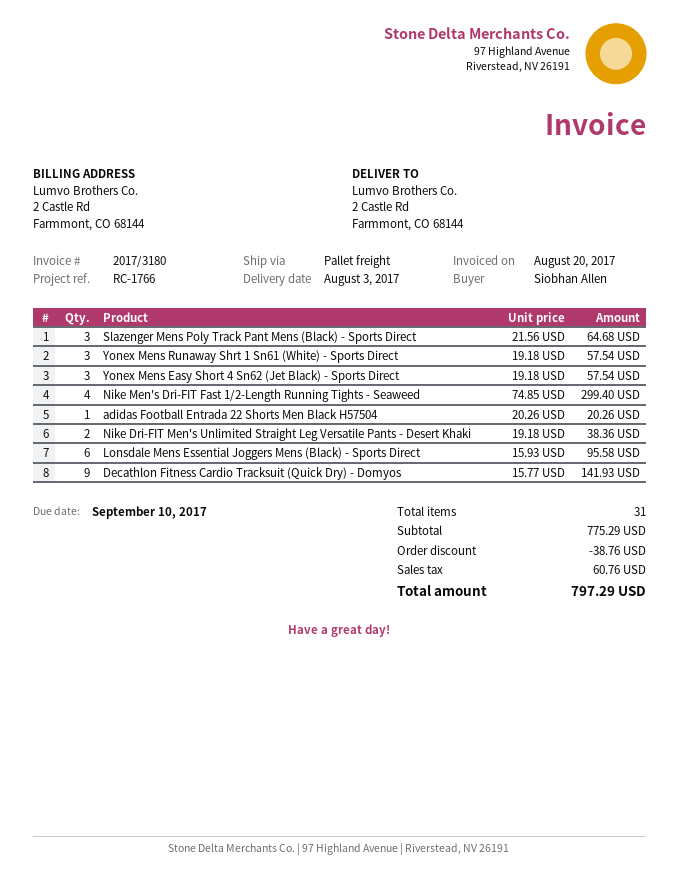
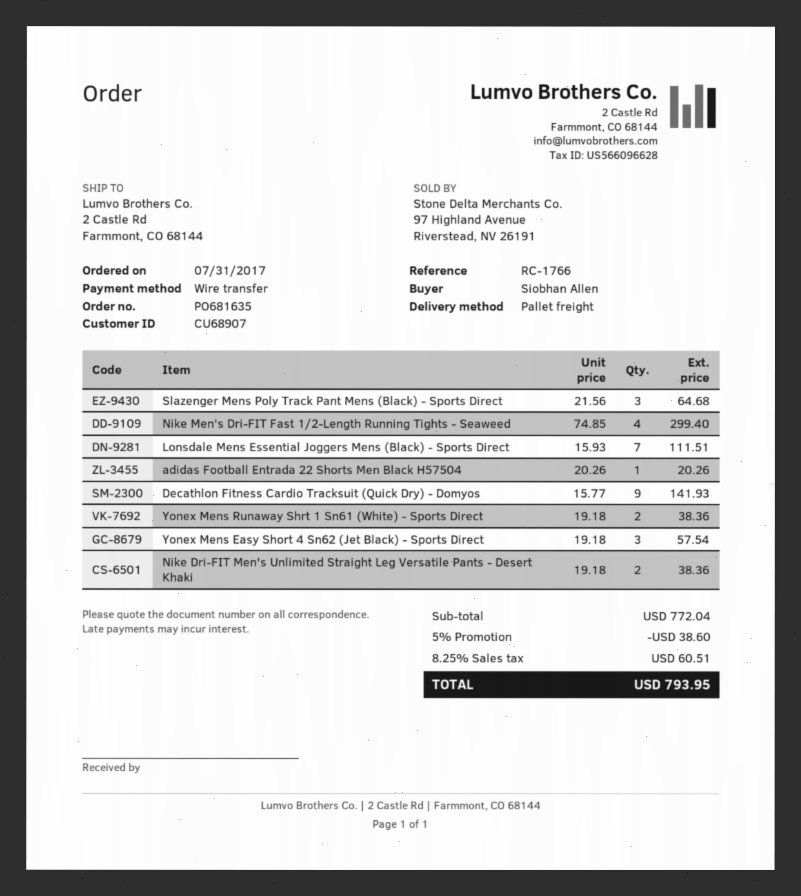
Yonex Mens Runaway Shrt 1 Sn61 (White) - Sports Direct: 3 x 19.18 = 57.54 -> 2 x 19.18 = 38.36
Lonsdale Mens Essential Joggers Mens (Black) - Sports Direct: 6 x 15.93 = 95.58 -> 7 x 15.93 = 111.51
subtotal: 775.29 -> 772.04
discount: 38.76 -> 38.60
tax: 60.76 -> 60.51
total: 797.29 -> 793.95

